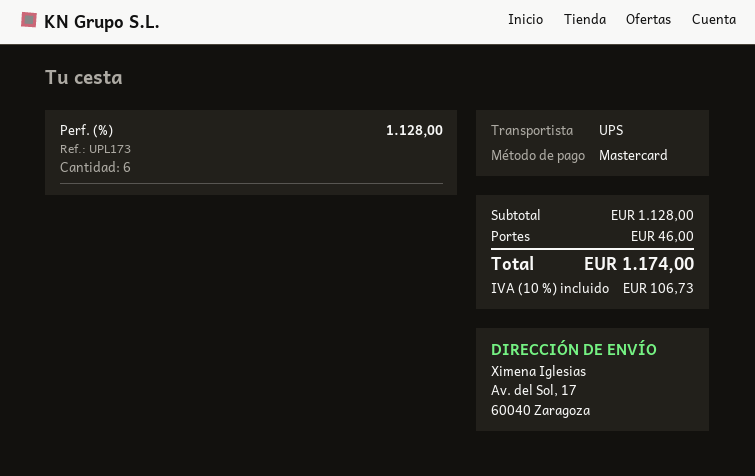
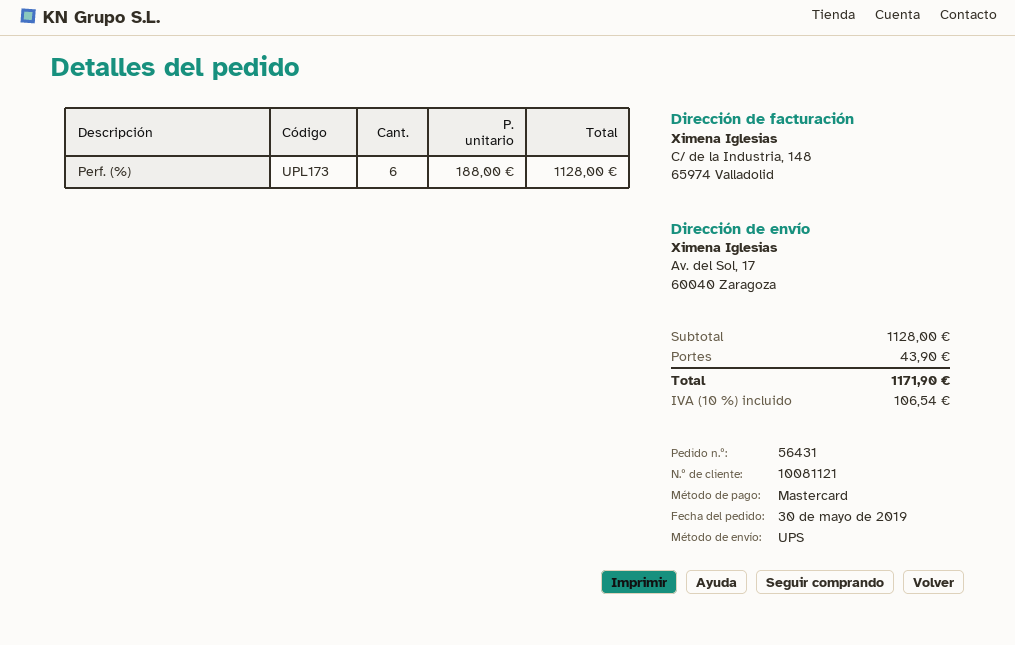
shipping: 46.00 -> 43.90
tax: 10% = 106.73 -> 10% = 106.54
total: 1174.00 -> 1171.90

